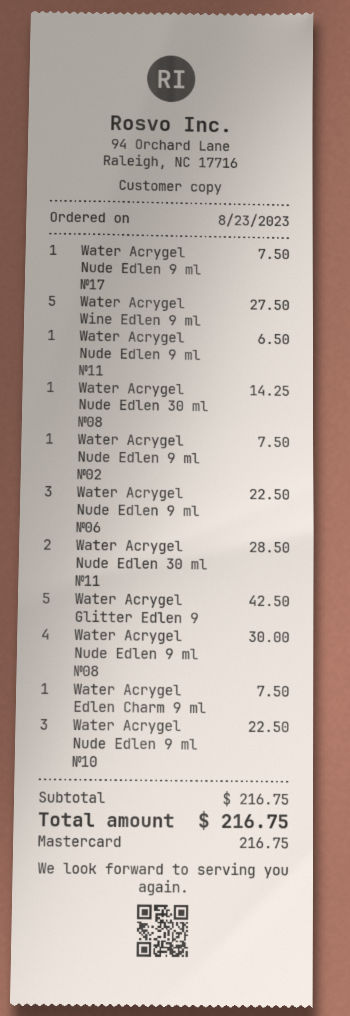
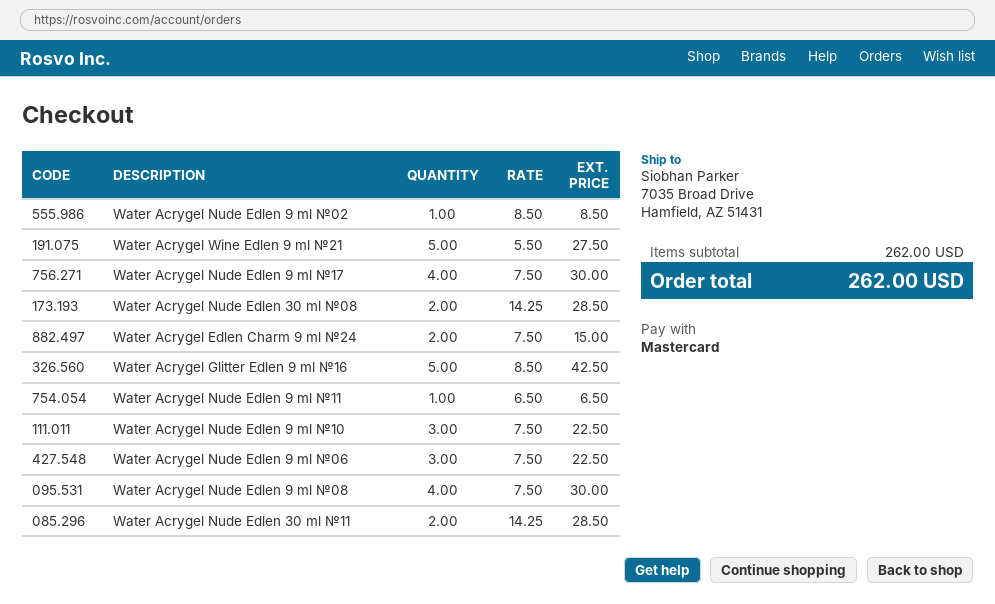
Water Acrygel Nude Edlen 9 ml №17: 1 for 7.50 -> 4 for 30.00
Water Acrygel Nude Edlen 30 ml №08: 1 for 14.25 -> 2 for 28.50
Water Acrygel Nude Edlen 9 ml №02: 1 for 7.50 -> 1 for 8.50
Water Acrygel Edlen Charm 9 ml: 1 for 7.50 -> 2 for 15.00
subtotal: 216.75 -> 262.00
total: 216.75 -> 262.00

